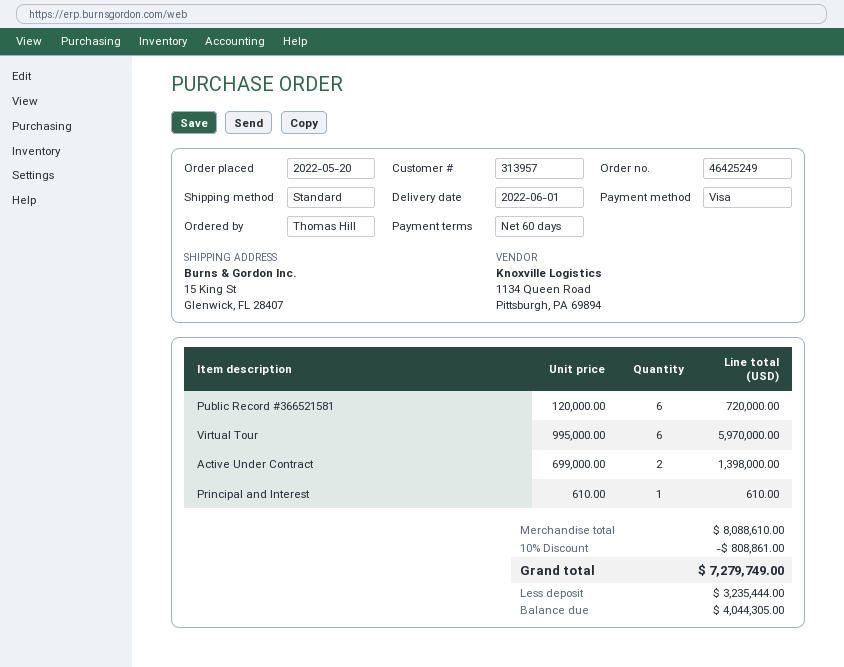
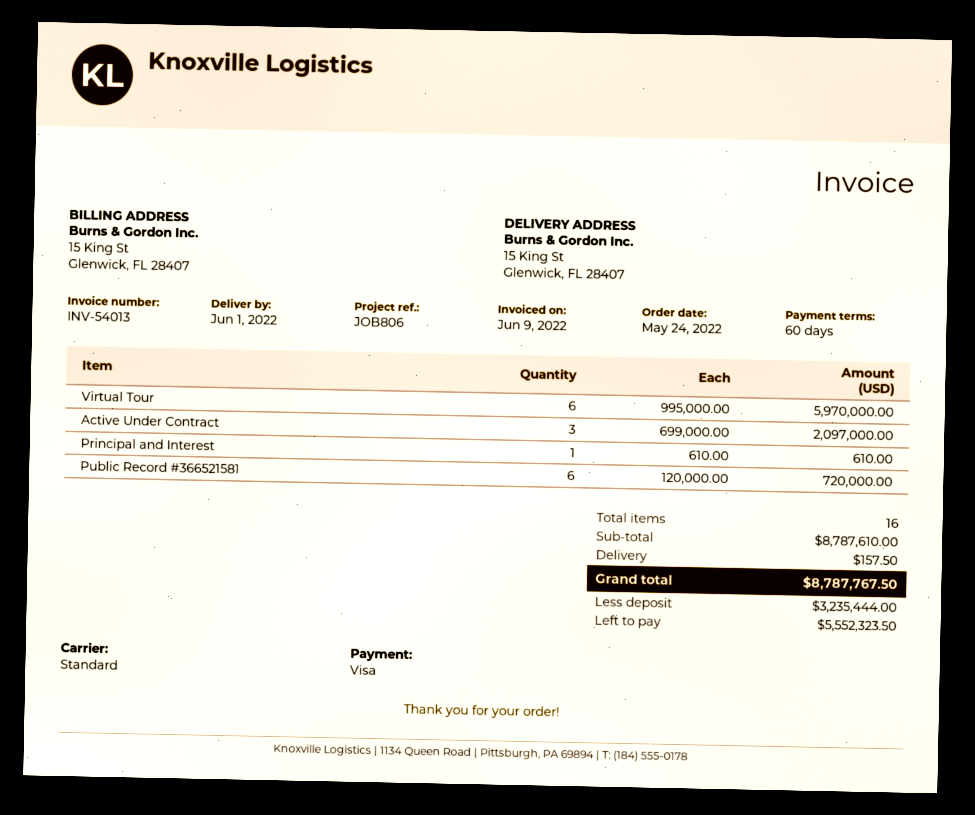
order date: 2022-05-20 -> 2022-05-24
Active Under Contract: 2 x 699000.00 = 1398000.00 -> 3 x 699000.00 = 2097000.00
subtotal: 8088610.00 -> 8787610.00
discount: 10% = 808861.00 -> none
shipping: none -> 157.50
total: 7279749.00 -> 8787767.50
balance: 4044305.00 -> 5552323.50

